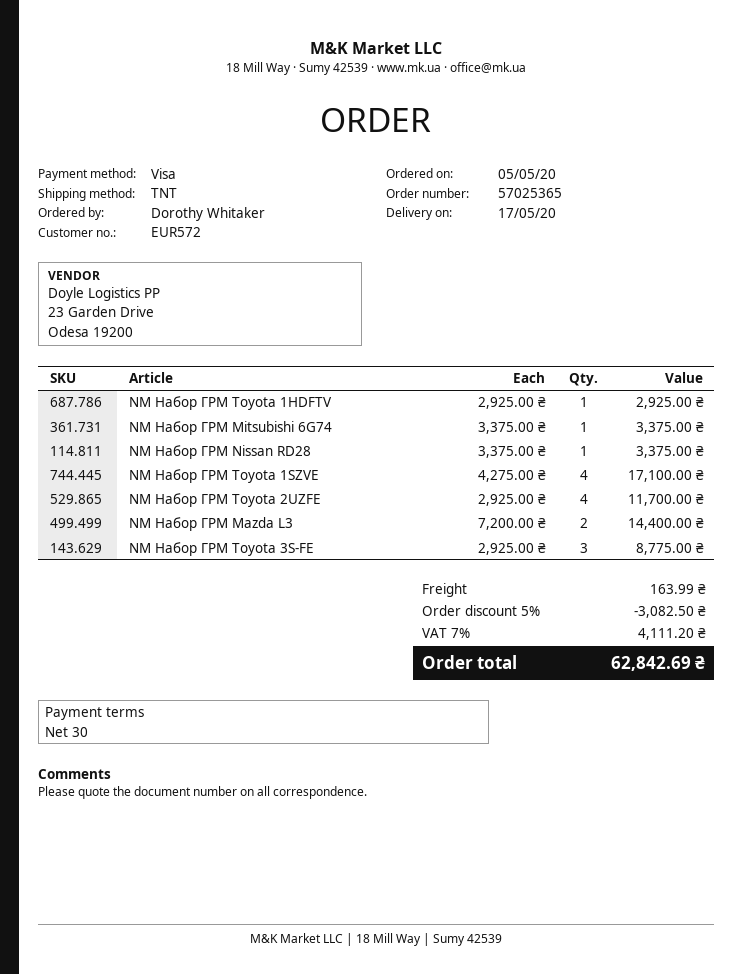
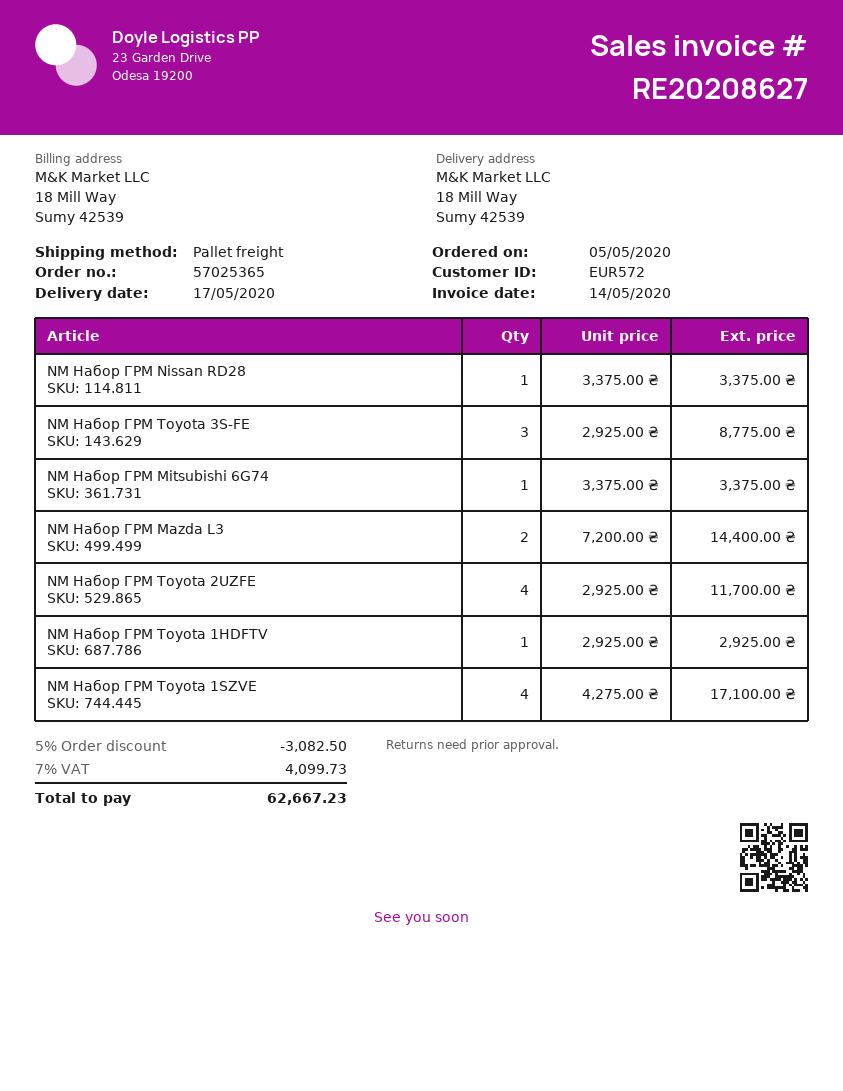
shipping method: TNT -> pallet freight
shipping: 163.99 -> none
tax: 7% = 4111.20 -> 7% = 4099.73
total: 62842.69 -> 62667.23

